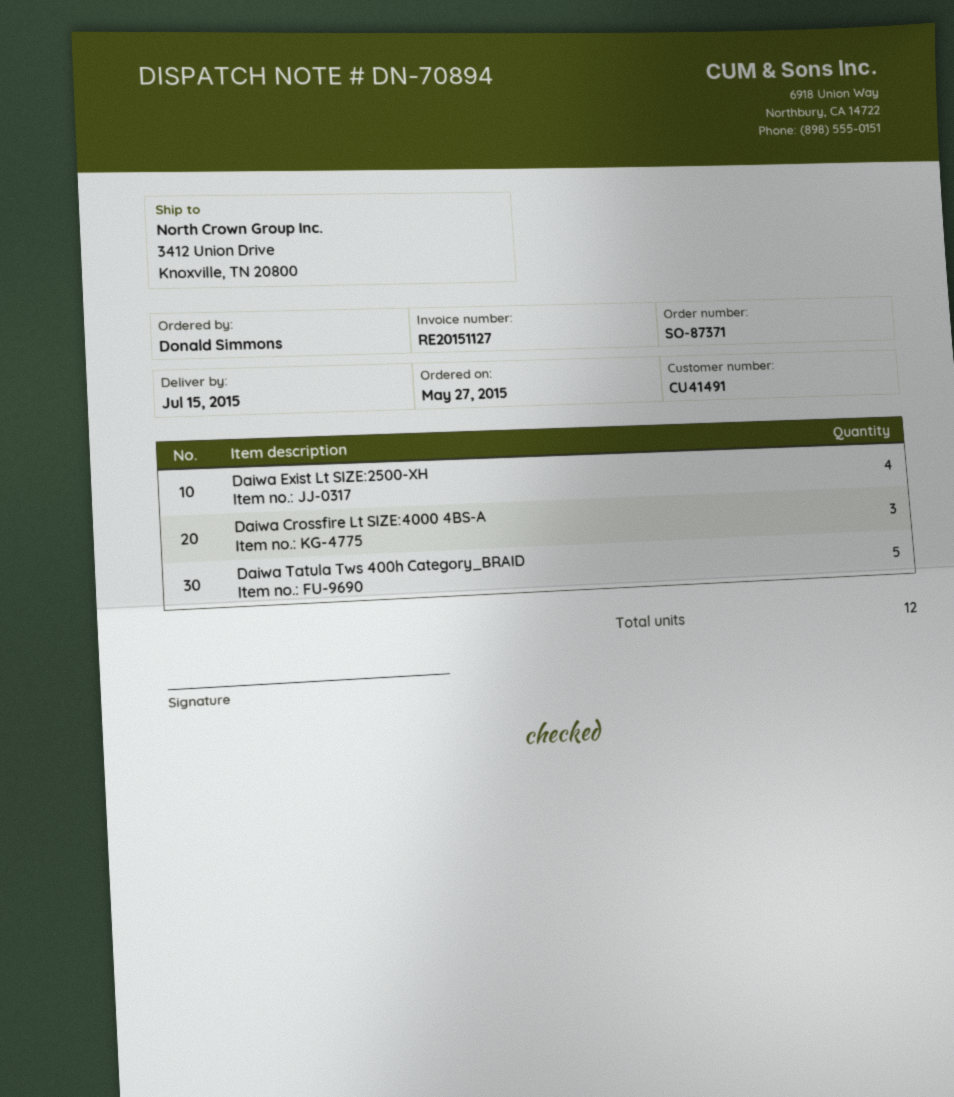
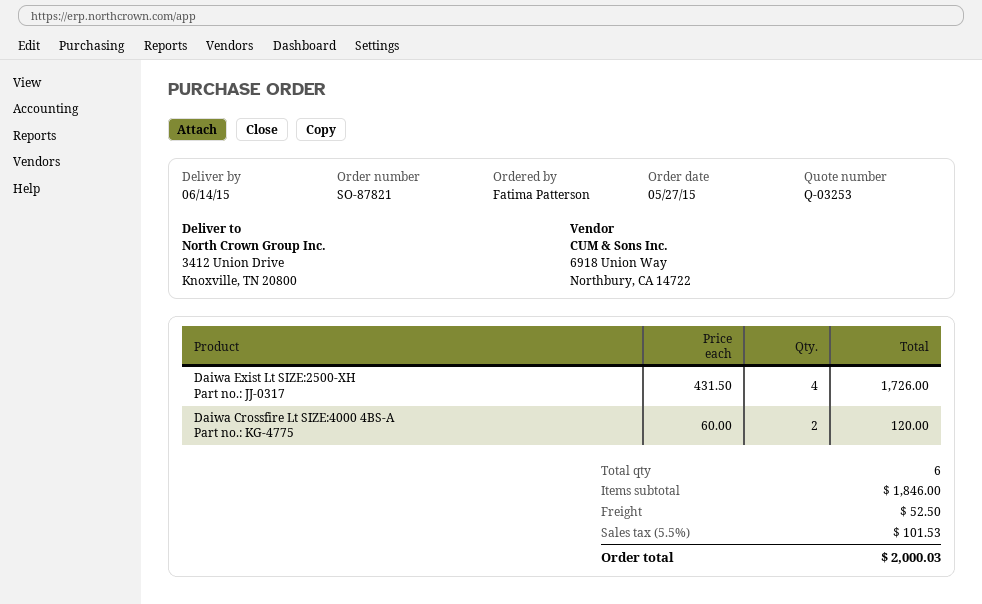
order number: SO-87371 -> SO-87821
delivery date: 2015-07-15 -> 2015-06-14
ordered by: Donald Simmons -> Fatima Patterson
Daiwa Crossfire Lt SIZE:4000 4BS-A: 3 -> 2
Daiwa Tatula Tws 400h Category_BRAID: 5 -> none
total quantity: 12 -> 6

